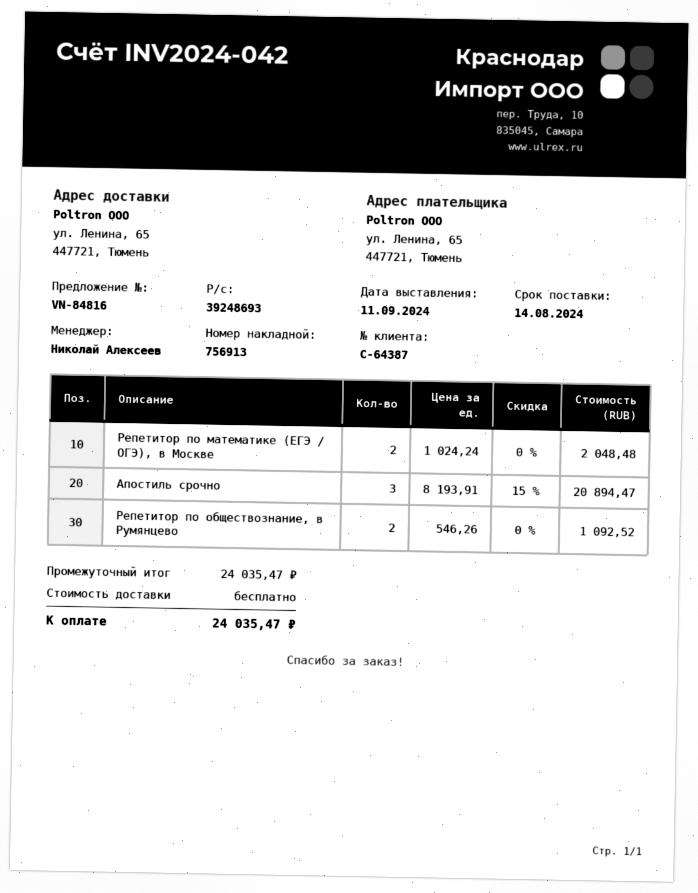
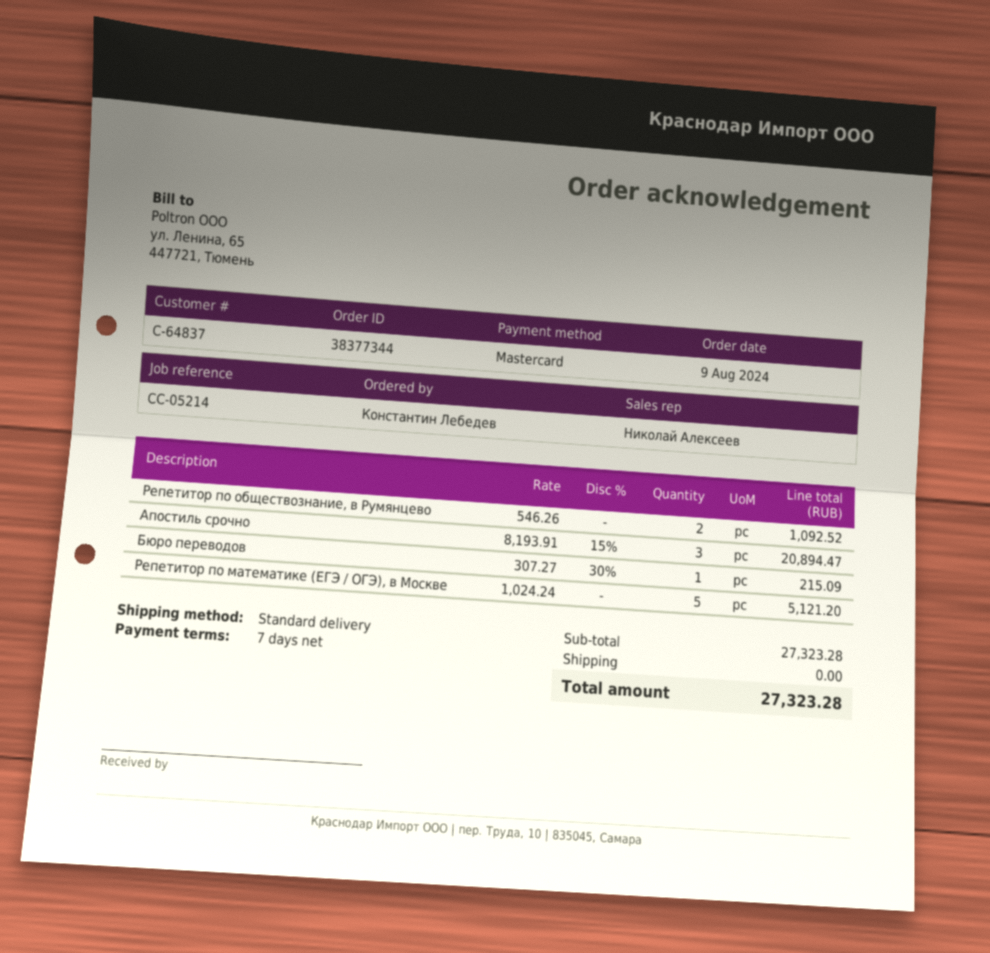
customer number: C-64387 -> C-64837
Репетитор по математике (ЕГЭ / ОГЭ), в Москве: 2 x 1024.24 = 2048.48 -> 5 x 1024.24 = 5121.20
Бюро переводов: none -> 1 x 307.27 - 30% = 215.09
subtotal: 24035.47 -> 27323.28
total: 24035.47 -> 27323.28

